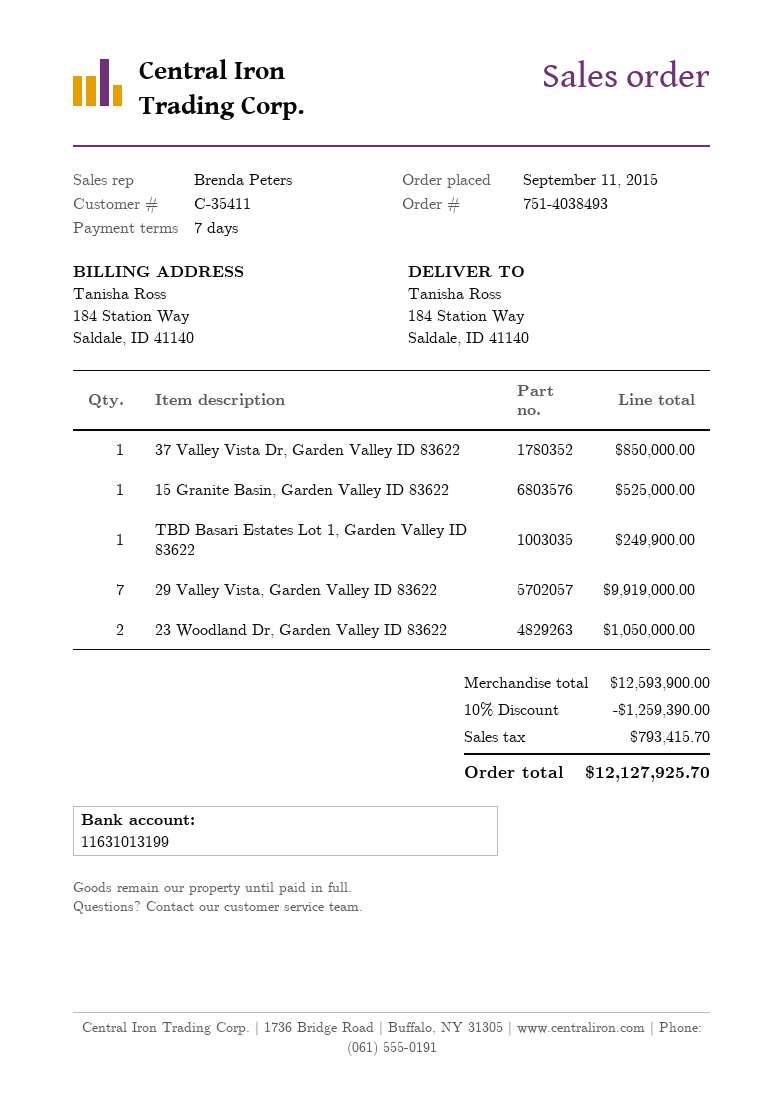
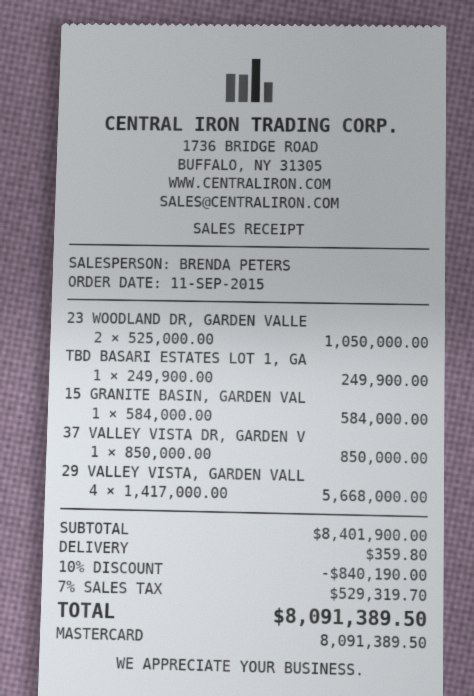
15 Granite Basin, Garden Valley ID 83622: 1 for 525000.00 -> 1 for 584000.00
29 Valley Vista, Garden Valley ID 83622: 7 for 9919000.00 -> 4 for 5668000.00
subtotal: 12593900.00 -> 8401900.00
discount: 10% = 1259390.00 -> 10% = 840190.00
shipping: none -> 359.80
tax: 793415.70 -> 529319.70
total: 12127925.70 -> 8091389.50

